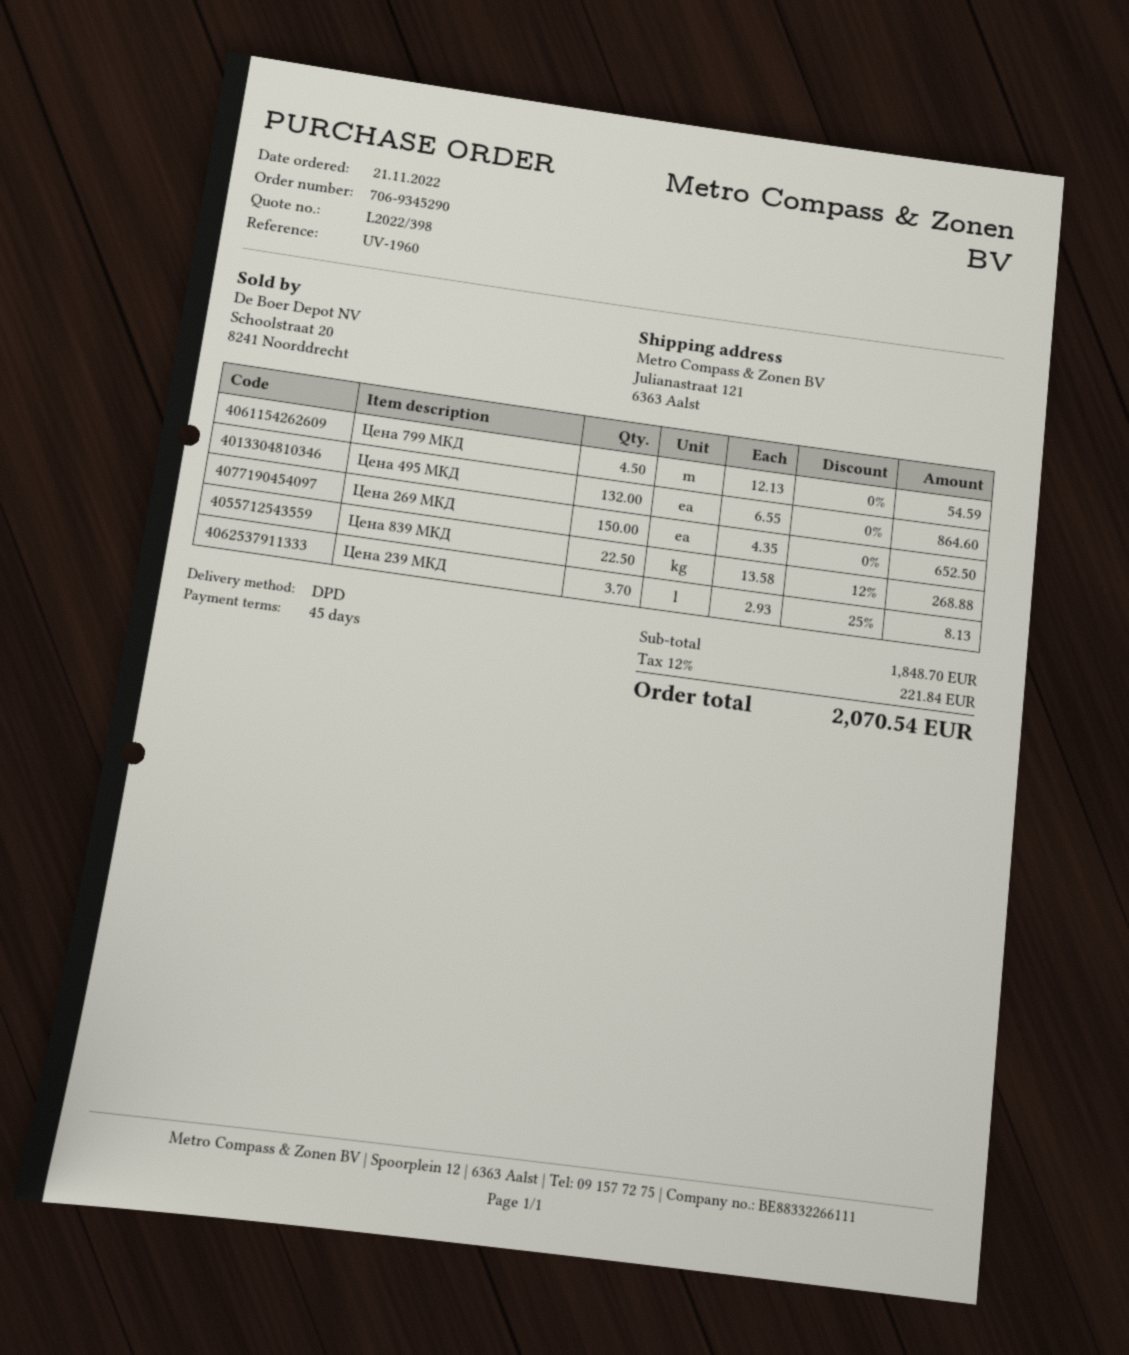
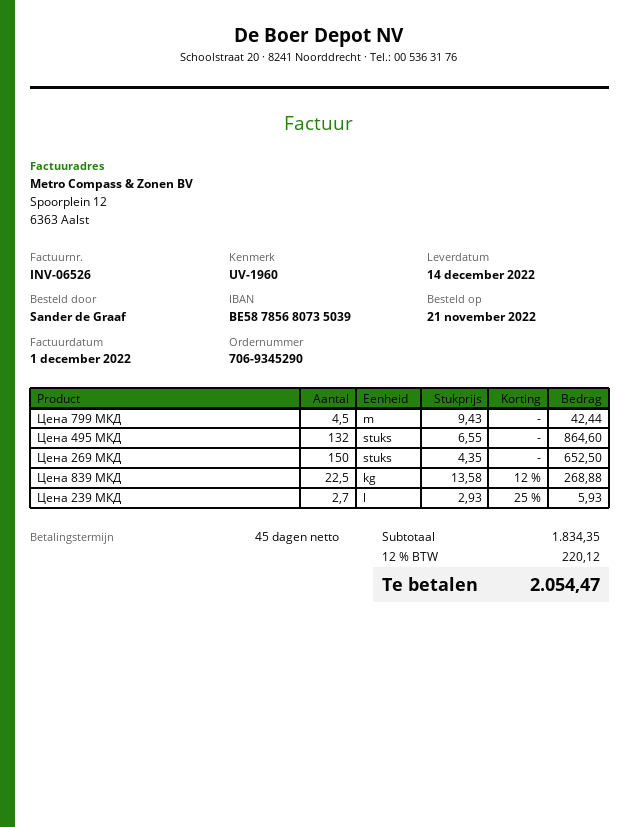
Цена 799 МКД: 4.5 x 12.13 = 54.59 -> 4.5 x 9.43 = 42.44
Цена 239 МКД: 3.7 x 2.93 - 25% = 8.13 -> 2.7 x 2.93 - 25% = 5.93
subtotal: 1848.70 -> 1834.35
tax: 12% = 221.84 -> 12% = 220.12
total: 2070.54 -> 2054.47

